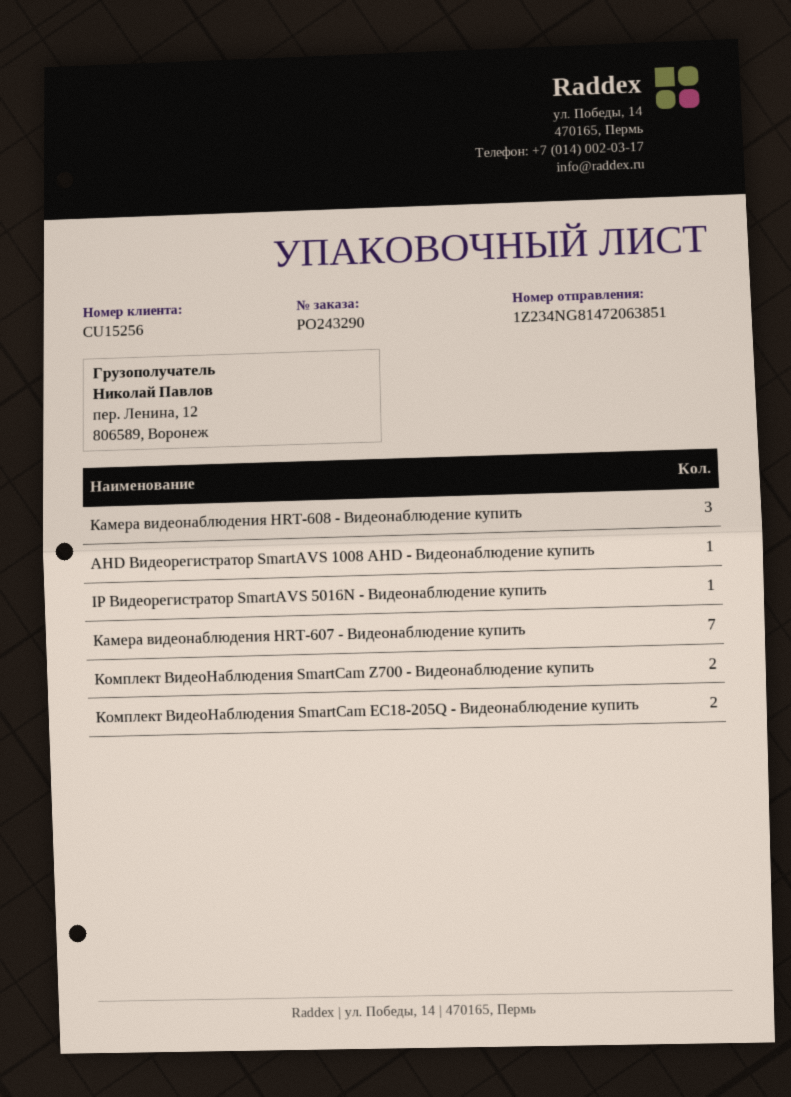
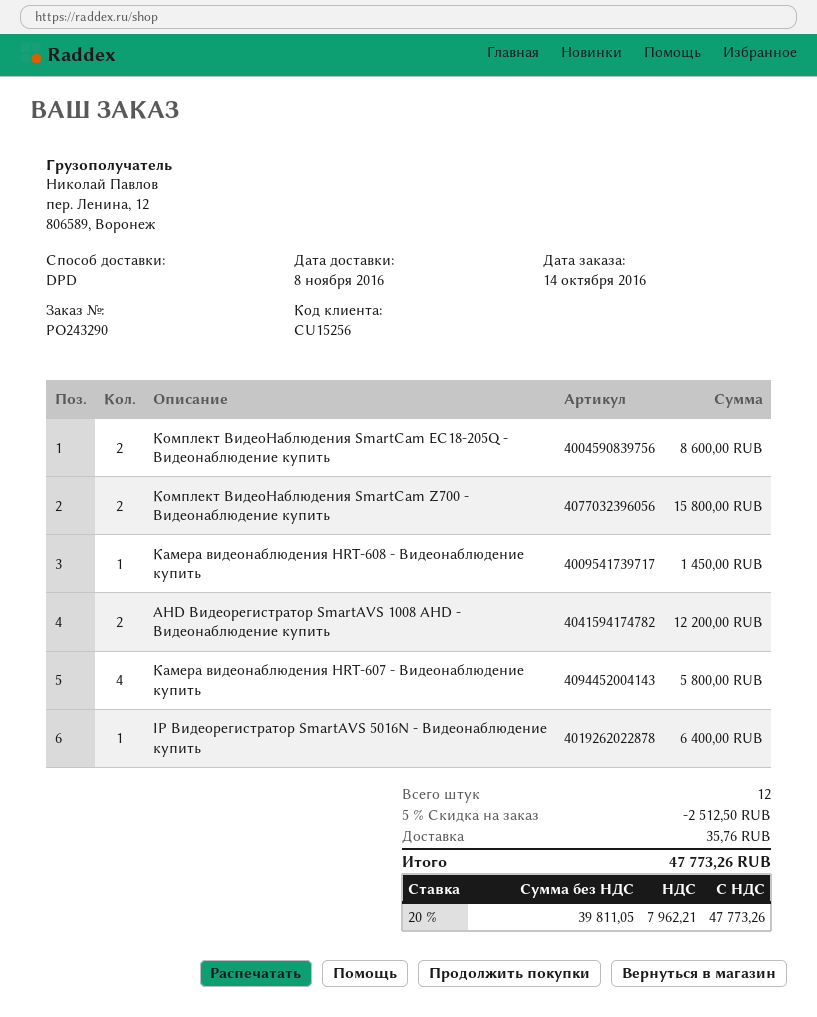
Камера видеонаблюдения HRT-608 - Видеонаблюдение купить: 3 -> 1
AHD Видеорегистратор SmartAVS 1008 AHD - Видеонаблюдение купить: 1 -> 2
Камера видеонаблюдения HRT-607 - Видеонаблюдение купить: 7 -> 4

